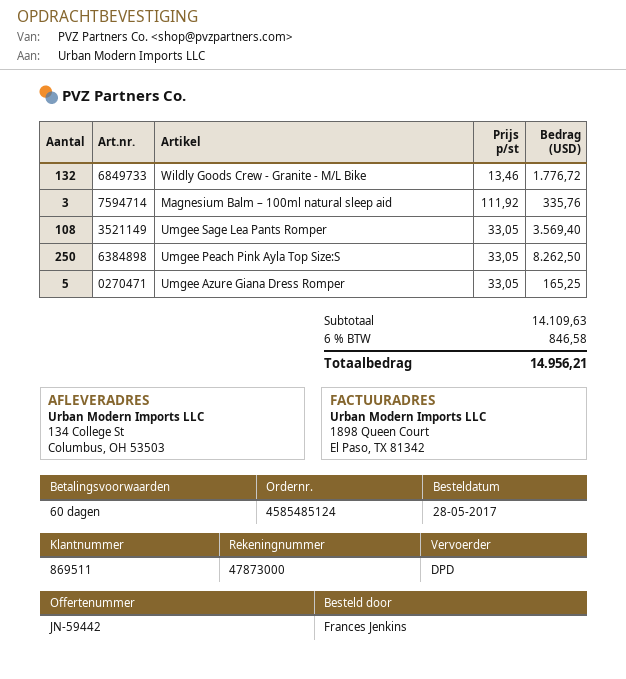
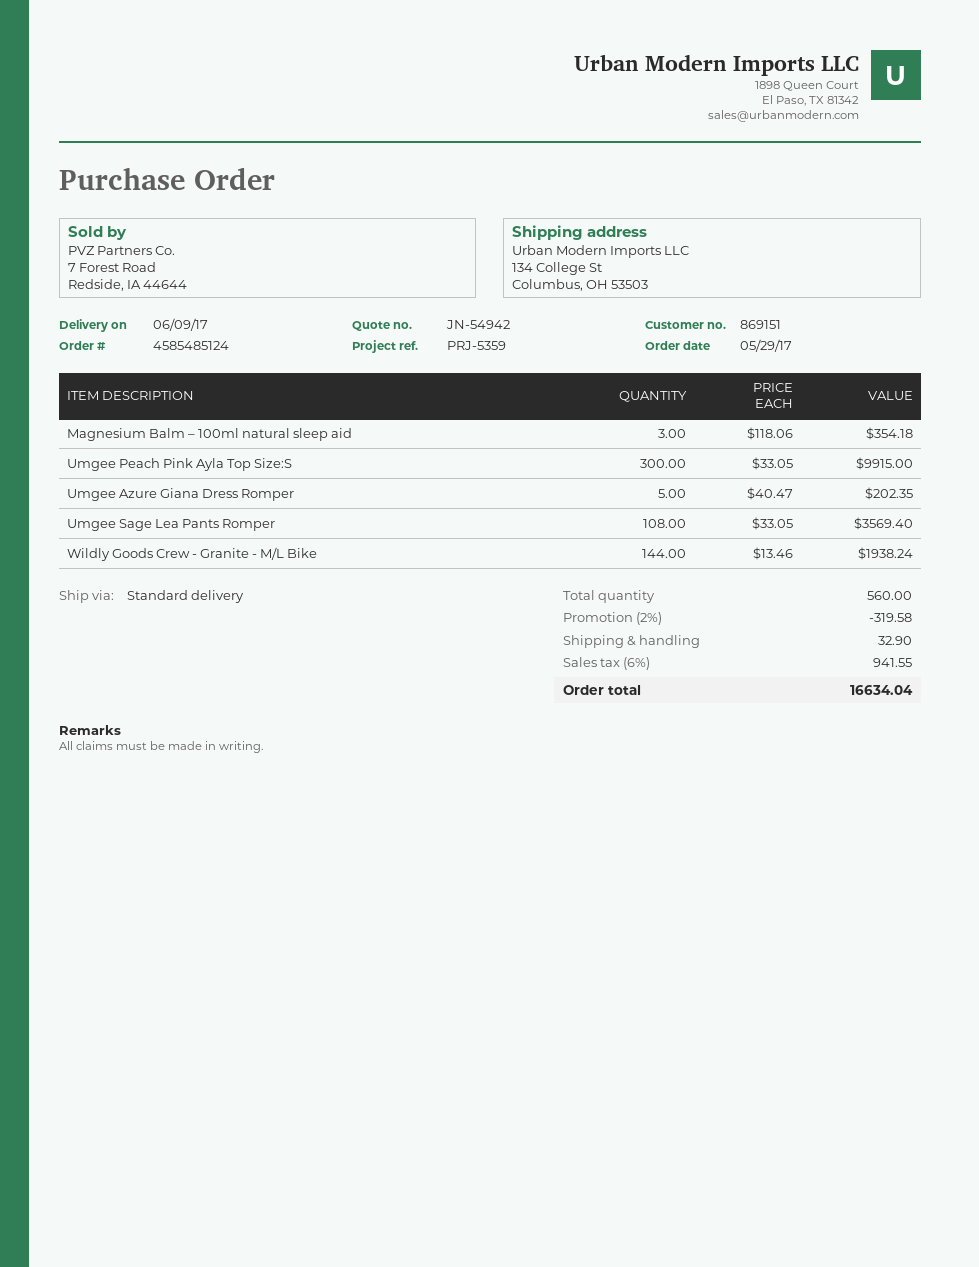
quote number: JN-59442 -> JN-54942
order date: 2017-05-28 -> 2017-05-29
customer number: 869511 -> 869151
shipping method: DPD -> standard
Wildly Goods Crew - Granite - M/L Bike: 132 x 13.46 = 1776.72 -> 144 x 13.46 = 1938.24
Magnesium Balm – 100ml natural sleep aid: 3 x 111.92 = 335.76 -> 3 x 118.06 = 354.18
Umgee Peach Pink Ayla Top Size:S: 250 x 33.05 = 8262.50 -> 300 x 33.05 = 9915.00
Umgee Azure Giana Dress Romper: 5 x 33.05 = 165.25 -> 5 x 40.47 = 202.35
discount: none -> 2% = 319.58
shipping: none -> 32.90
tax: 6% = 846.58 -> 6% = 941.55
total: 14956.21 -> 16634.04

